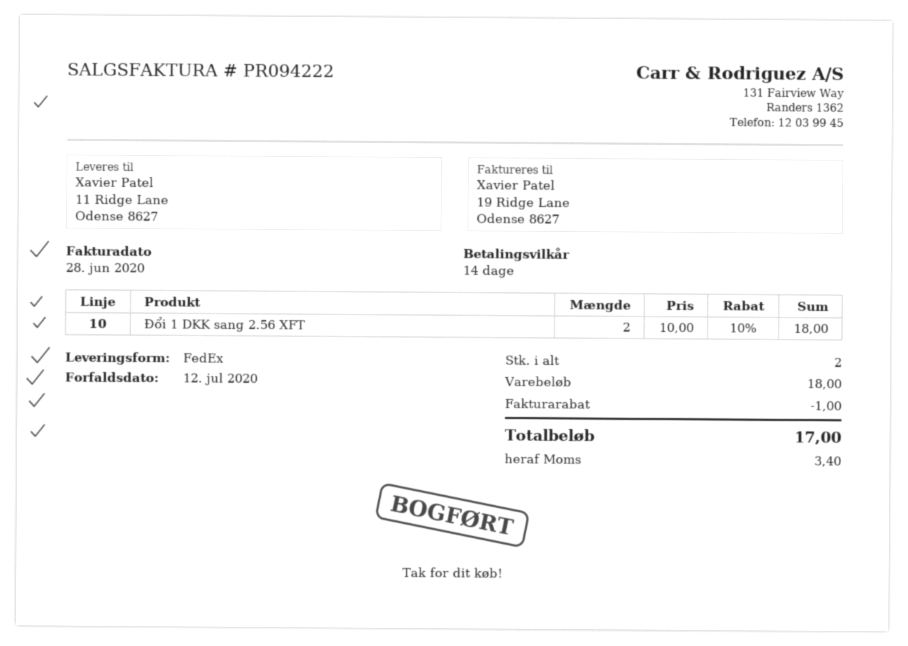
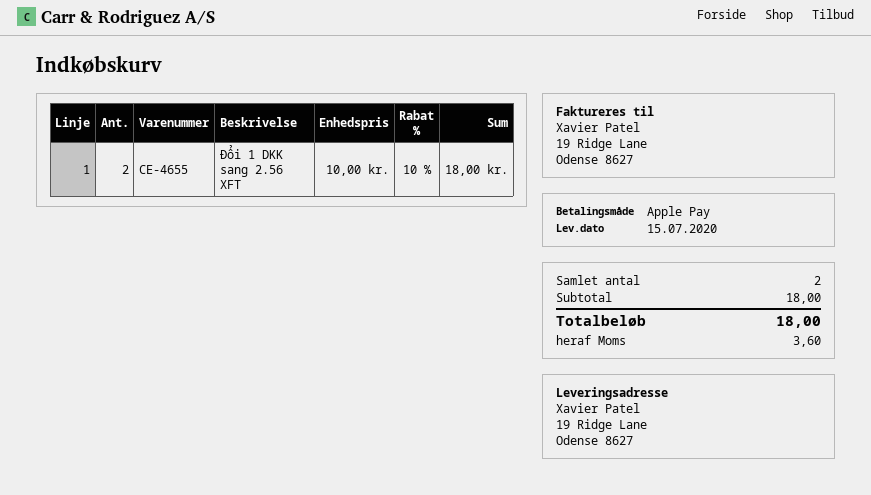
ship to: 11 Ridge Lane, Odense 8627 -> 19 Ridge Lane, Odense 8627
discount: 1.00 -> none
tax: 3.40 -> 3.60
total: 17.00 -> 18.00

